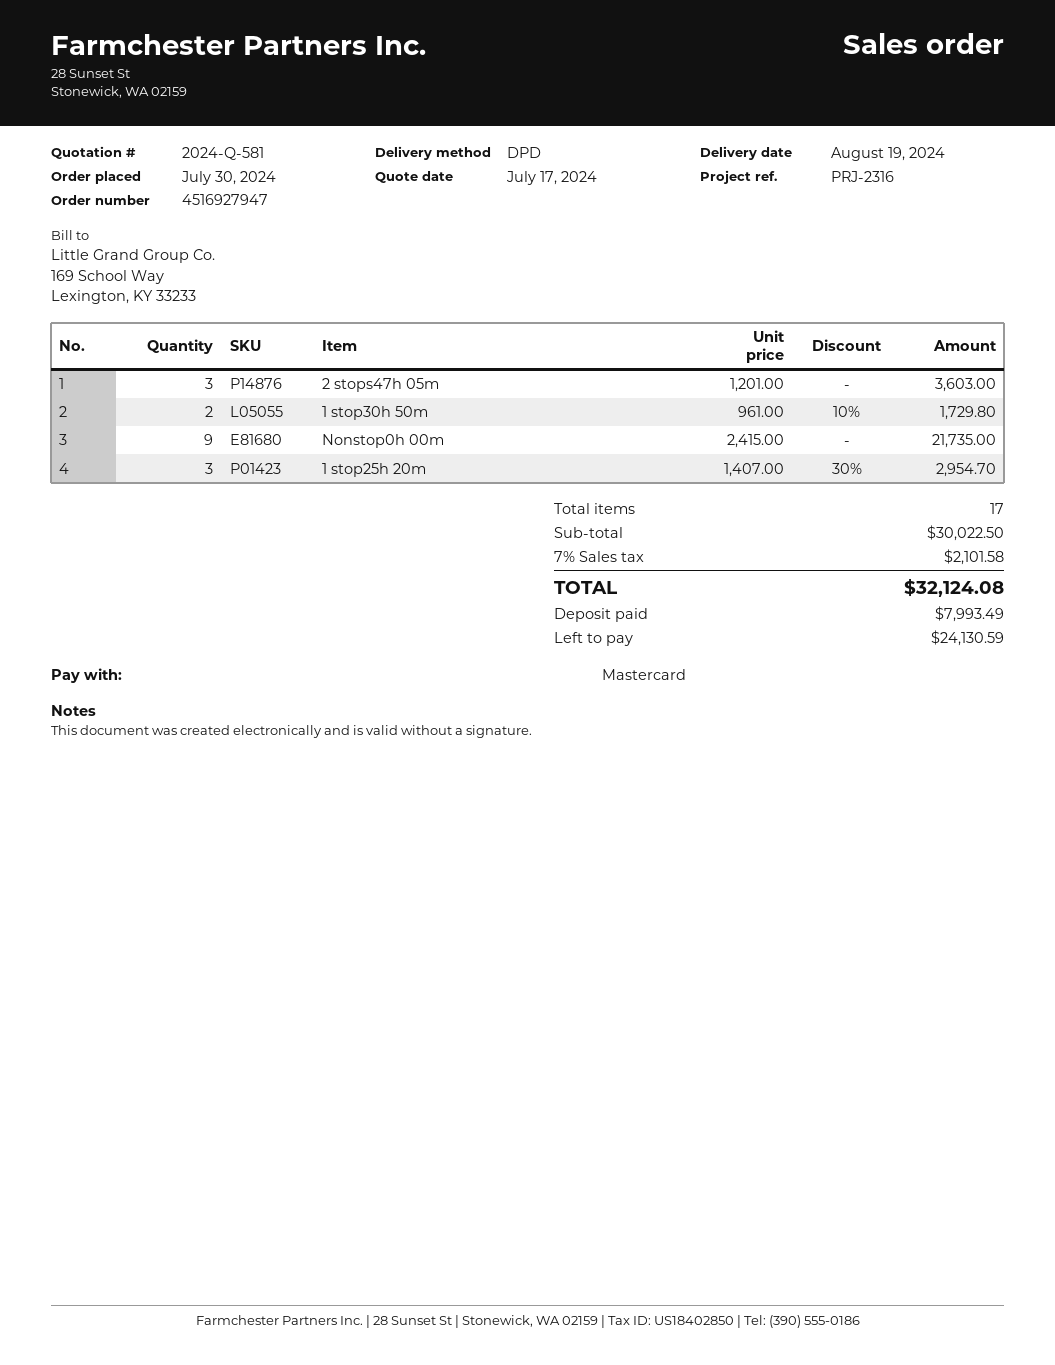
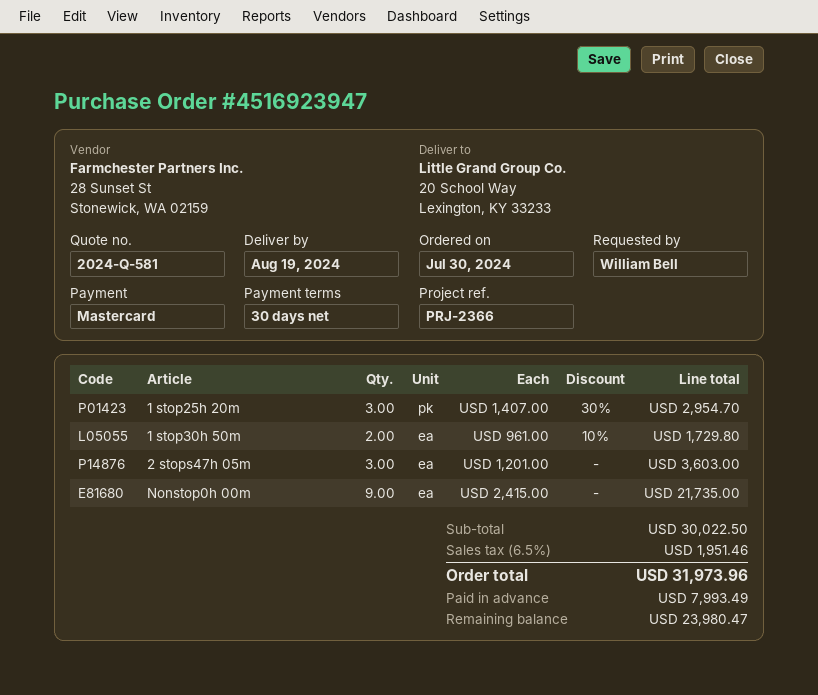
order number: 4516927947 -> 4516923947
reference: PRJ-2316 -> PRJ-2366
tax: 7% = 2101.58 -> 6.5% = 1951.46
total: 32124.08 -> 31973.96
balance: 24130.59 -> 23980.47

